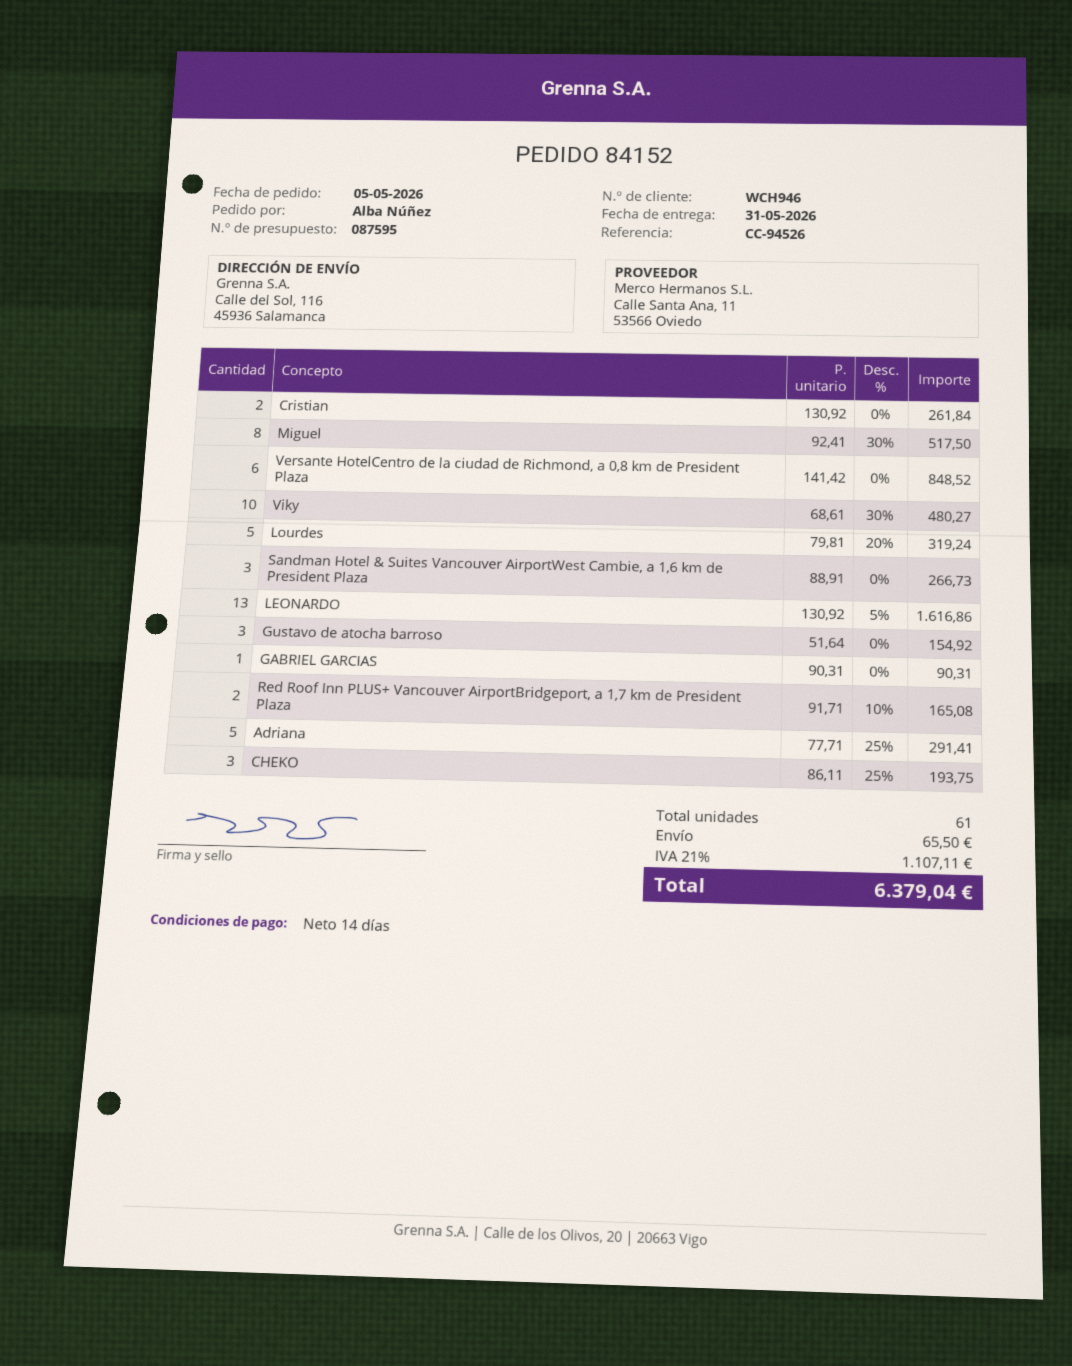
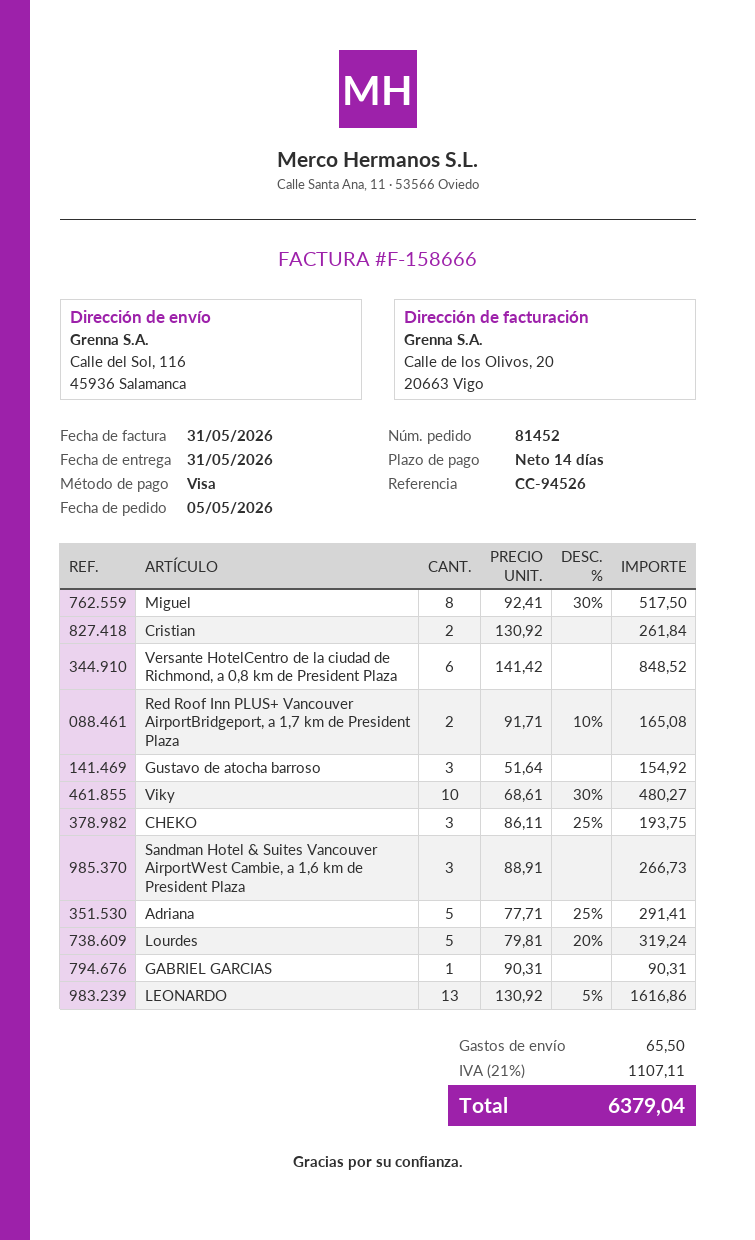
order number: 84152 -> 81452

